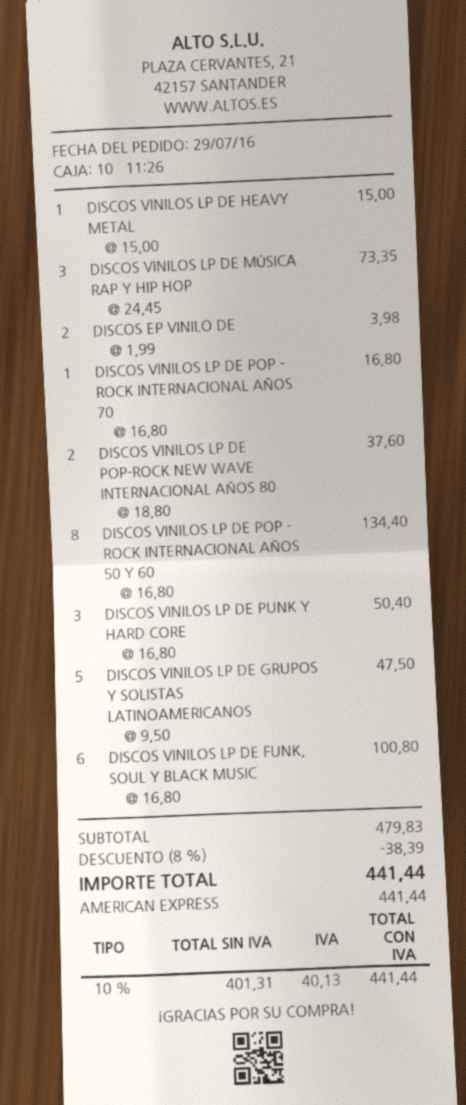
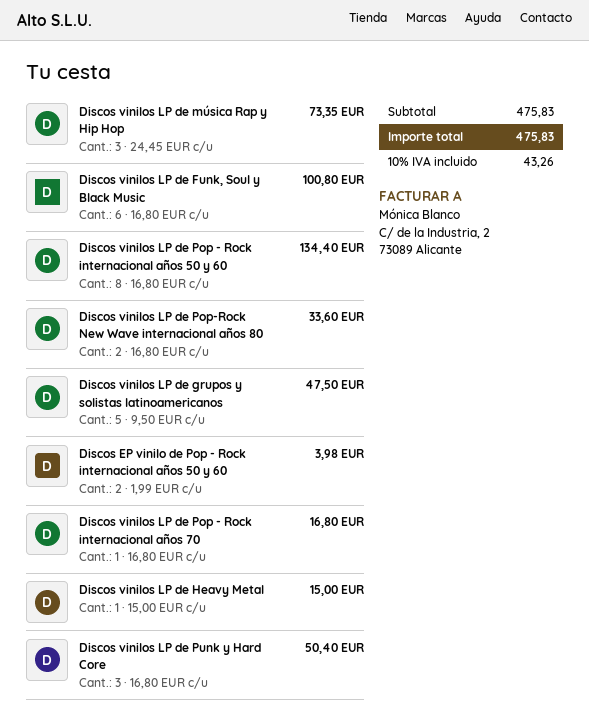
DISCOS VINILOS LP DE POP-ROCK NEW WAVE INTERNACIONAL AÑOS 80: 2 x 18.80 = 37.60 -> 2 x 16.80 = 33.60
subtotal: 479.83 -> 475.83
discount: 8% = 38.39 -> none
tax: 10% = 40.13 -> 10% = 43.26
total: 441.44 -> 475.83

